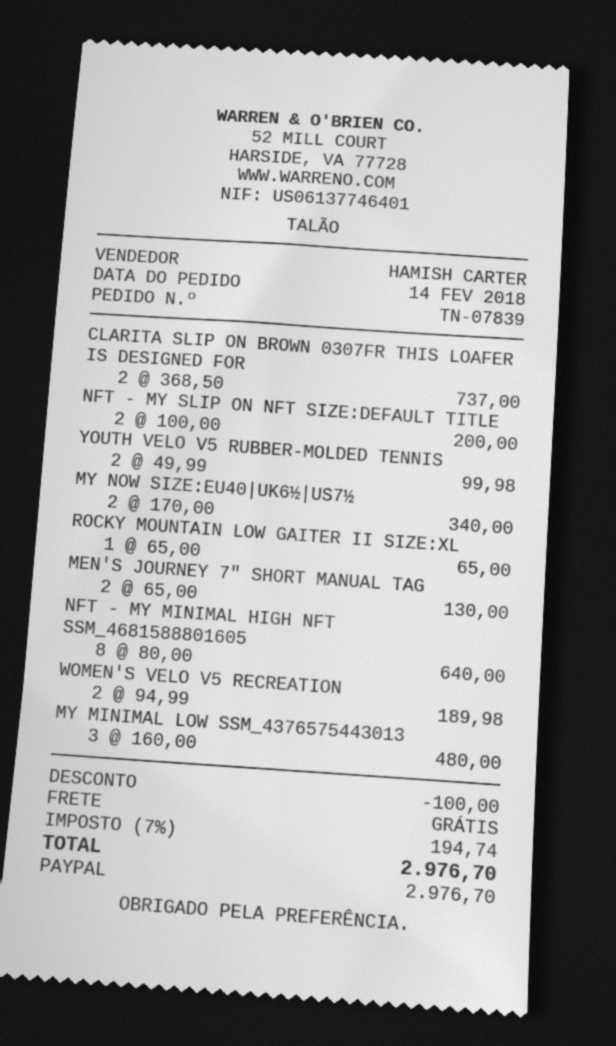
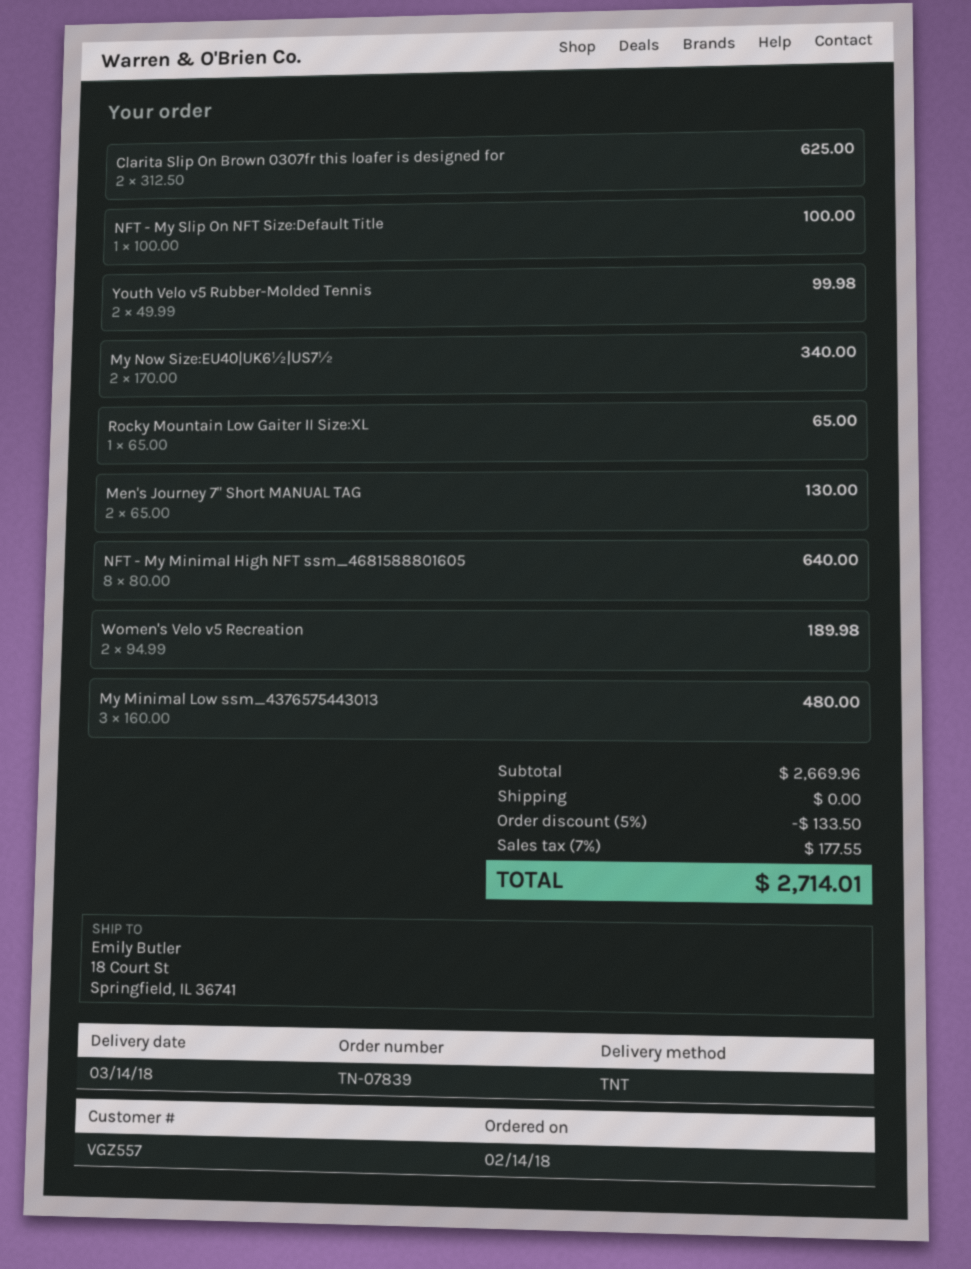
CLARITA SLIP ON BROWN 0307FR THIS LOAFER IS DESIGNED FOR: 2 x 368.50 = 737.00 -> 2 x 312.50 = 625.00
NFT - MY SLIP ON NFT SIZE:DEFAULT TITLE: 2 x 100.00 = 200.00 -> 1 x 100.00 = 100.00
discount: 100.00 -> 133.50
tax: 7% = 194.74 -> 7% = 177.55
total: 2976.70 -> 2714.01

